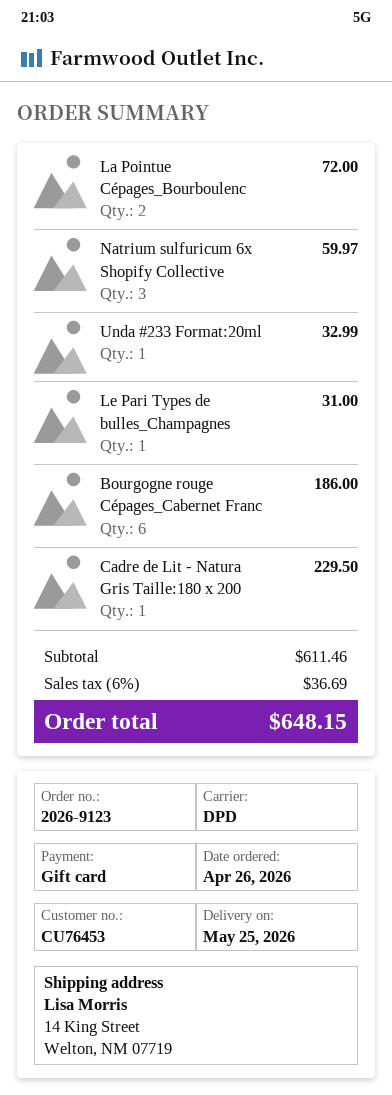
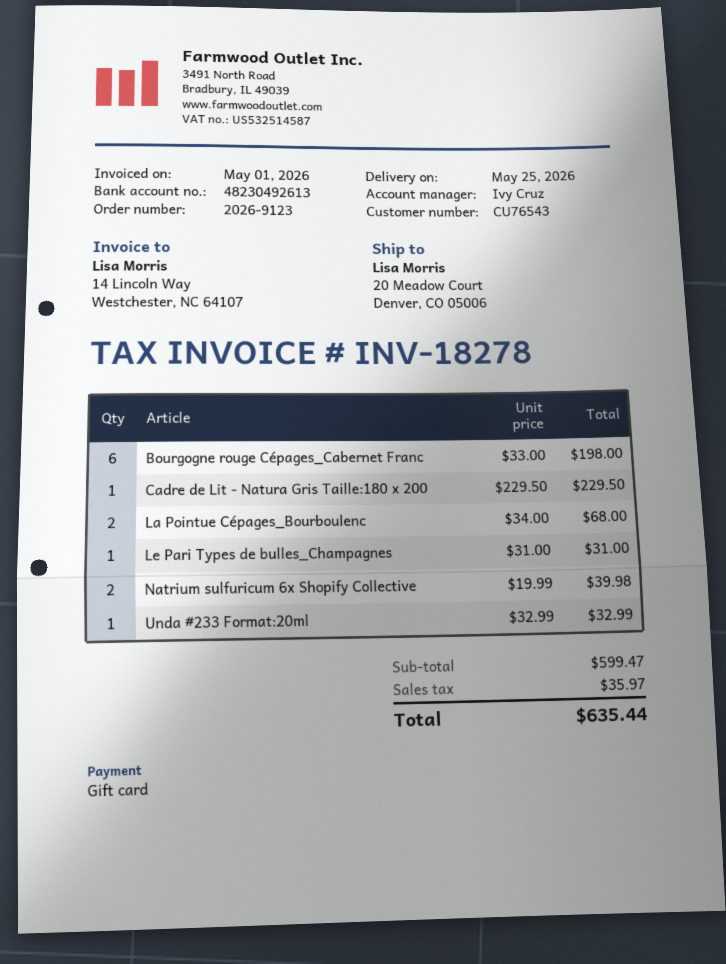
customer number: CU76453 -> CU76543
ship to: 14 King Street, Welton, NM 07719 -> 20 Meadow Court, Denver, CO 05006
La Pointue Cépages_Bourboulenc: 2 for 72.00 -> 2 for 68.00
Natrium sulfuricum 6x Shopify Collective: 3 for 59.97 -> 2 for 39.98
Bourgogne rouge Cépages_Cabernet Franc: 6 for 186.00 -> 6 for 198.00
subtotal: 611.46 -> 599.47
tax: 36.69 -> 35.97
total: 648.15 -> 635.44

